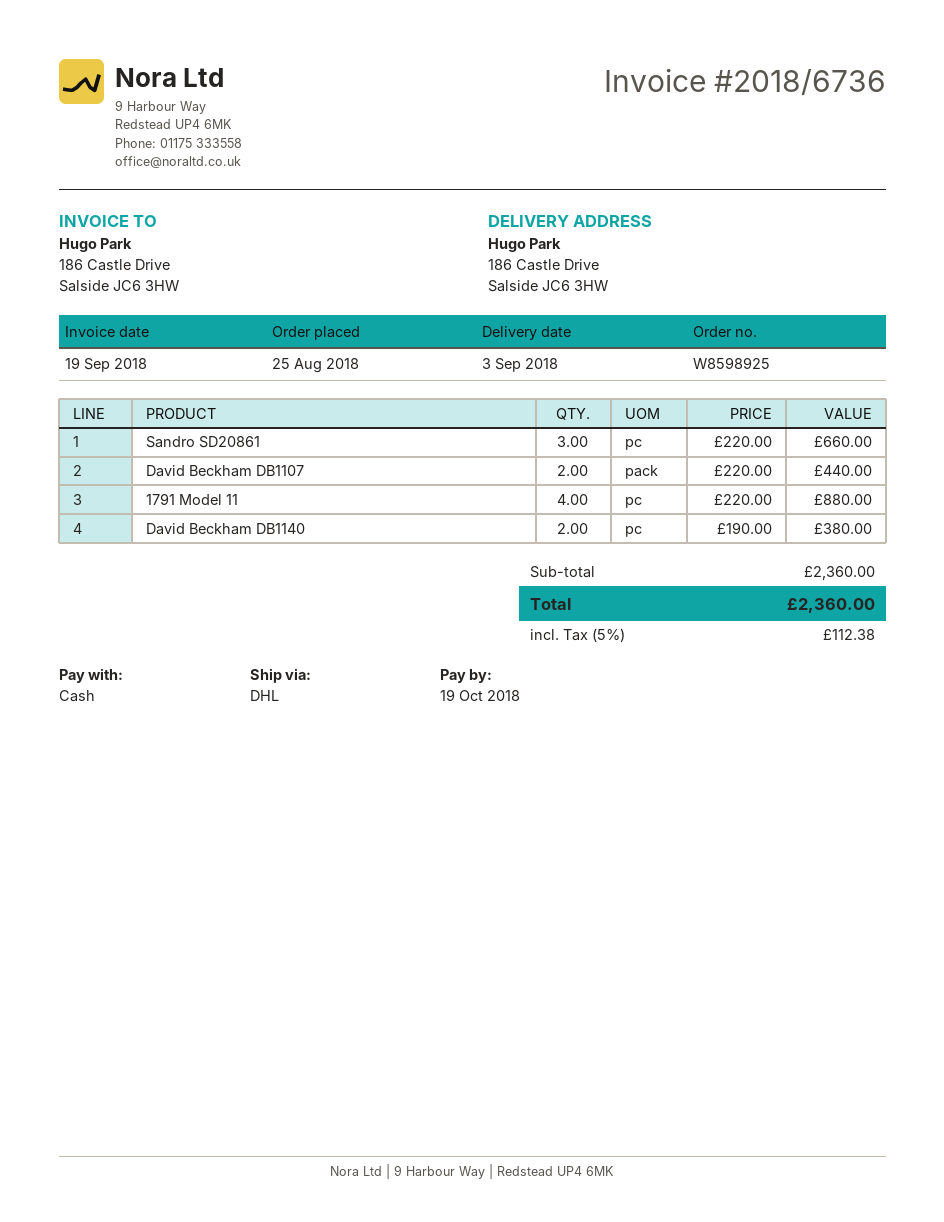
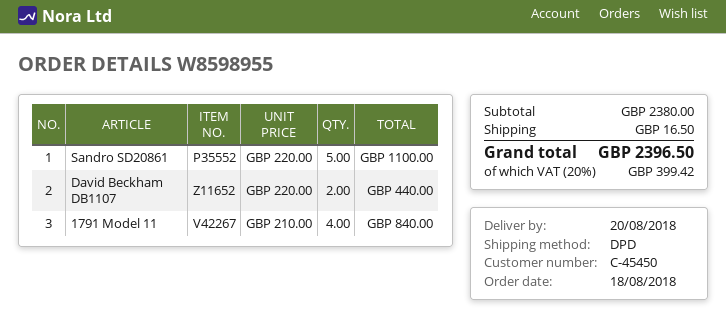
order number: W8598925 -> W8598955
order date: 2018-08-25 -> 2018-08-18
delivery date: 2018-09-03 -> 2018-08-20
shipping method: DHL -> DPD
Sandro SD20861: 3 x 220.00 = 660.00 -> 5 x 220.00 = 1100.00
1791 Model 11: 4 x 220.00 = 880.00 -> 4 x 210.00 = 840.00
David Beckham DB1140: 2 x 190.00 = 380.00 -> none
subtotal: 2360.00 -> 2380.00
shipping: none -> 16.50
tax: 5% = 112.38 -> 20% = 399.42
total: 2360.00 -> 2396.50

